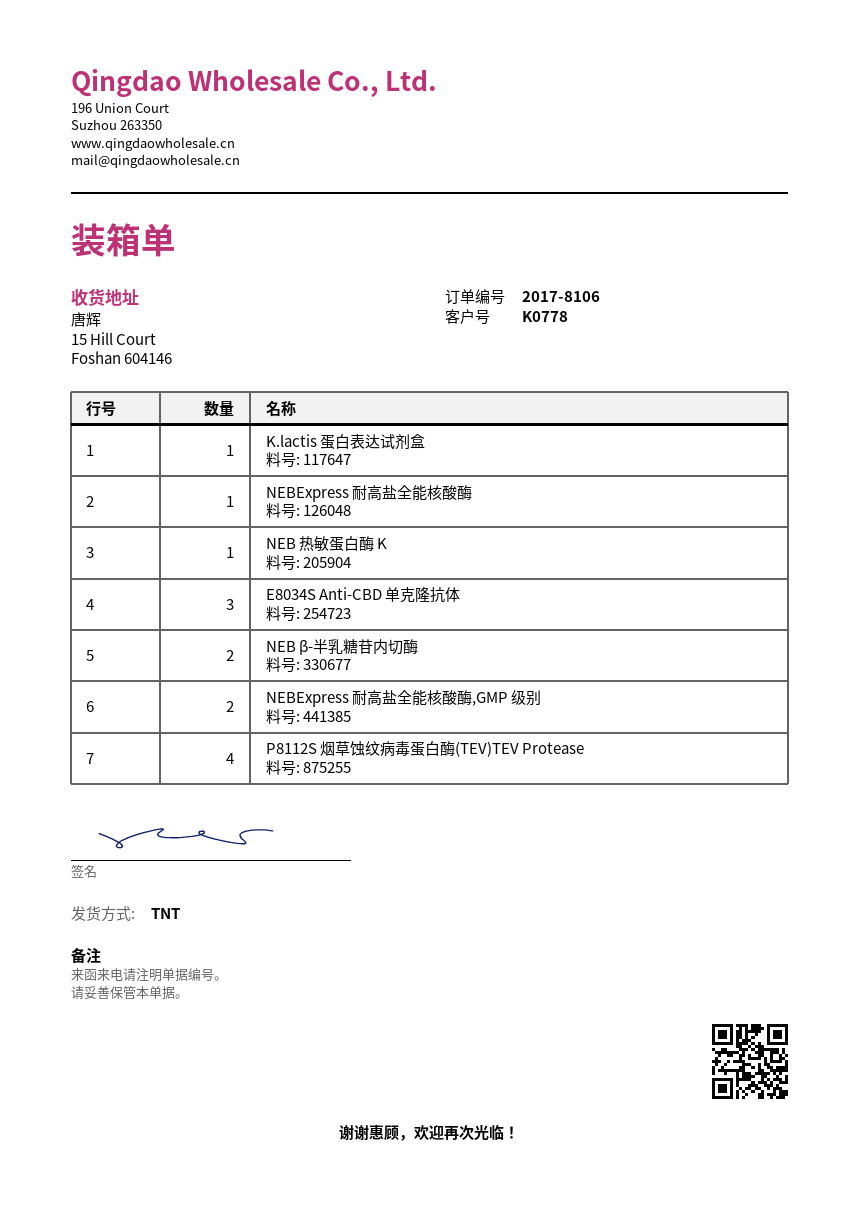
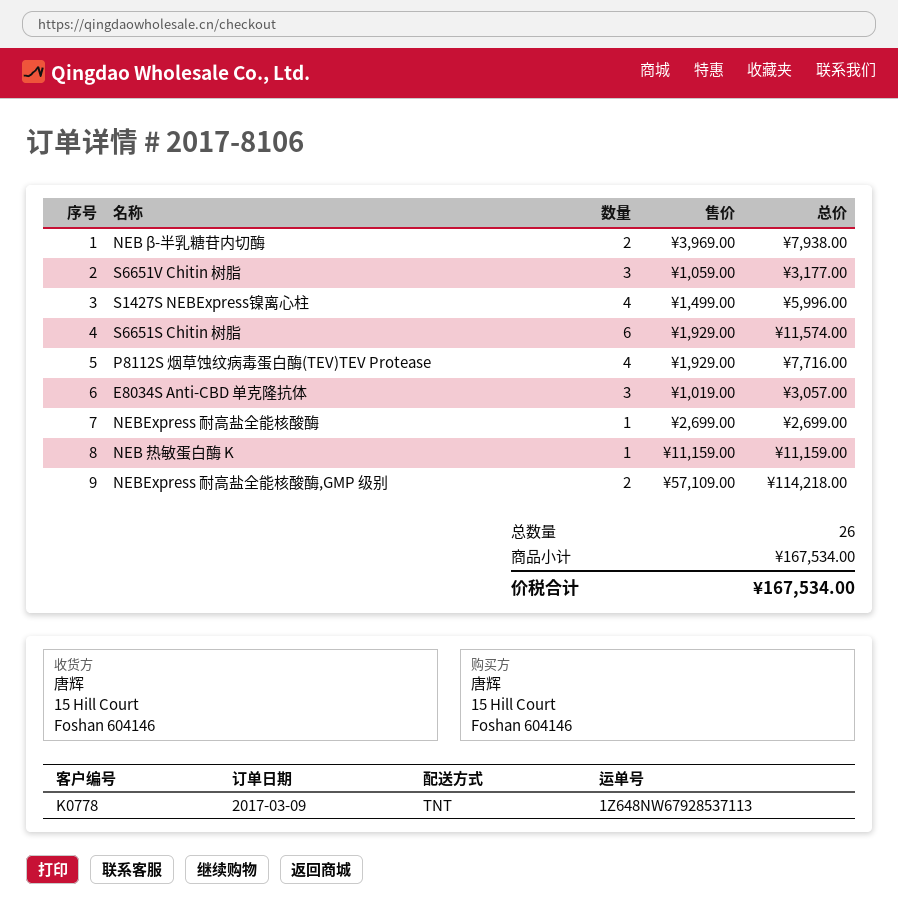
K.lactis 蛋白表达试剂盒: 1 -> none
S6651V Chitin 树脂: none -> 3
S1427S NEBExpress镍离心柱: none -> 4
S6651S Chitin 树脂: none -> 6

